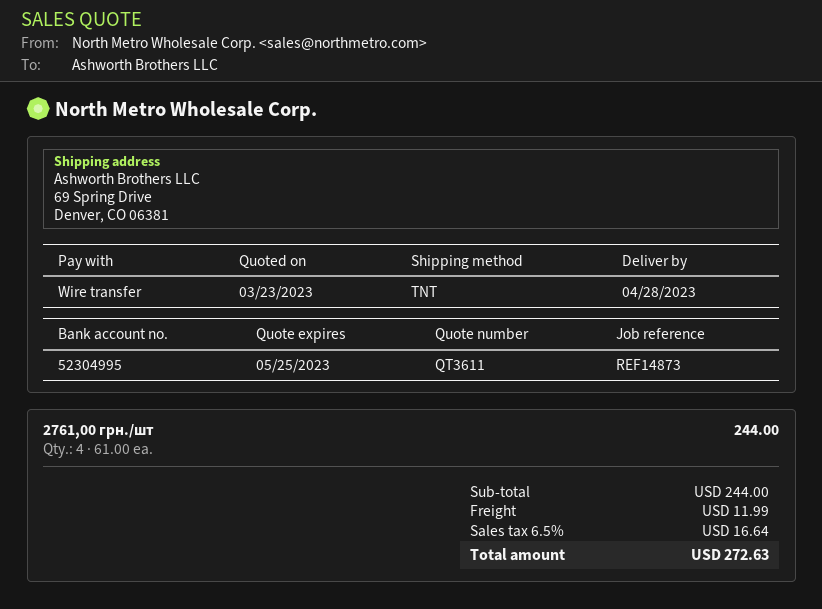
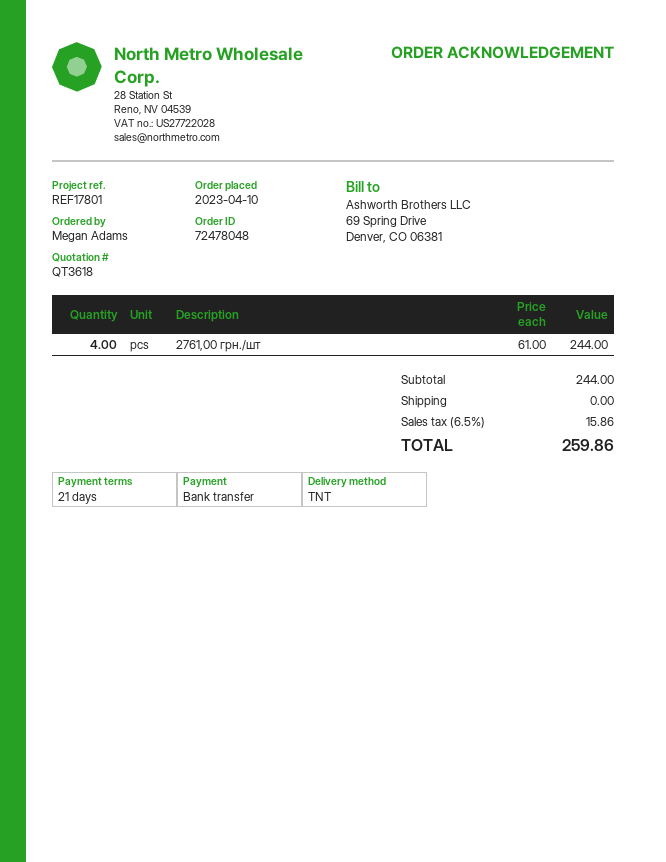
quote number: QT3611 -> QT3618
reference: REF14873 -> REF17801
shipping: 11.99 -> 0.00
tax: 6.5% = 16.64 -> 6.5% = 15.86
total: 272.63 -> 259.86

